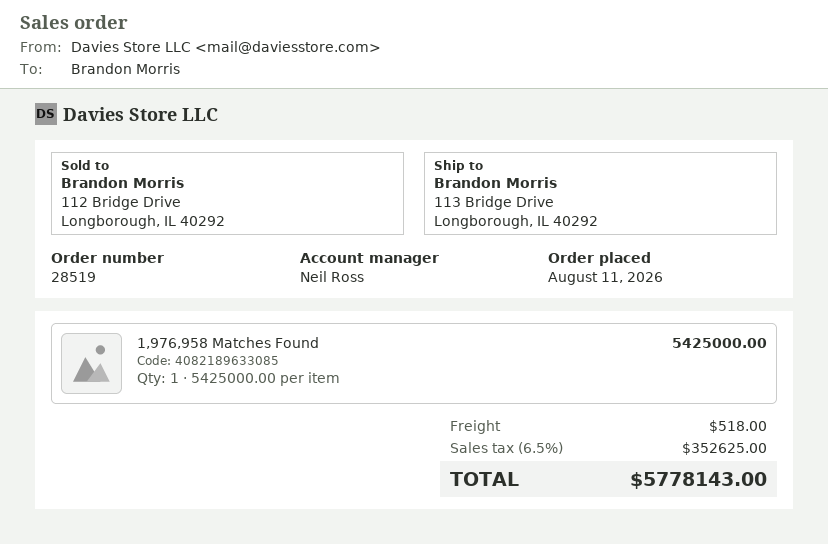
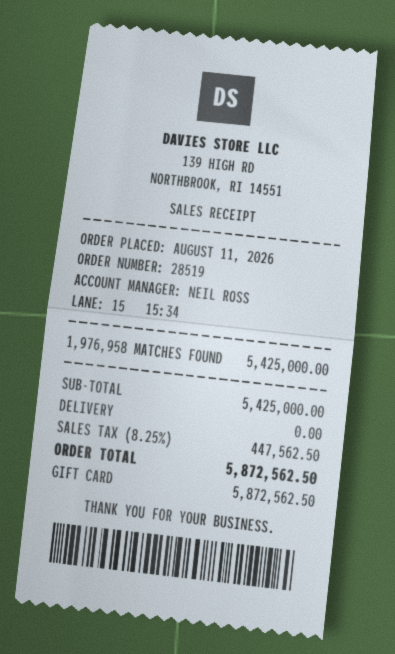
shipping: 518.00 -> 0.00
tax: 6.5% = 352625.00 -> 8.25% = 447562.50
total: 5778143.00 -> 5872562.50

